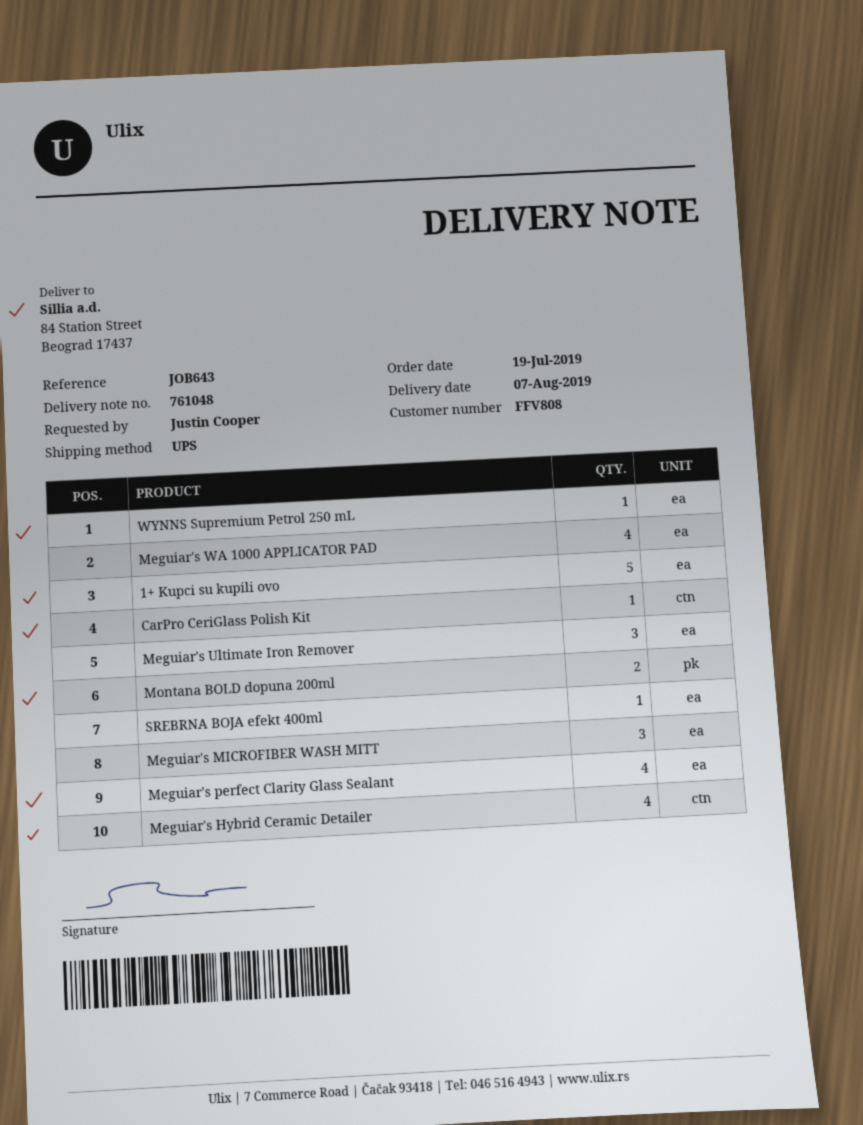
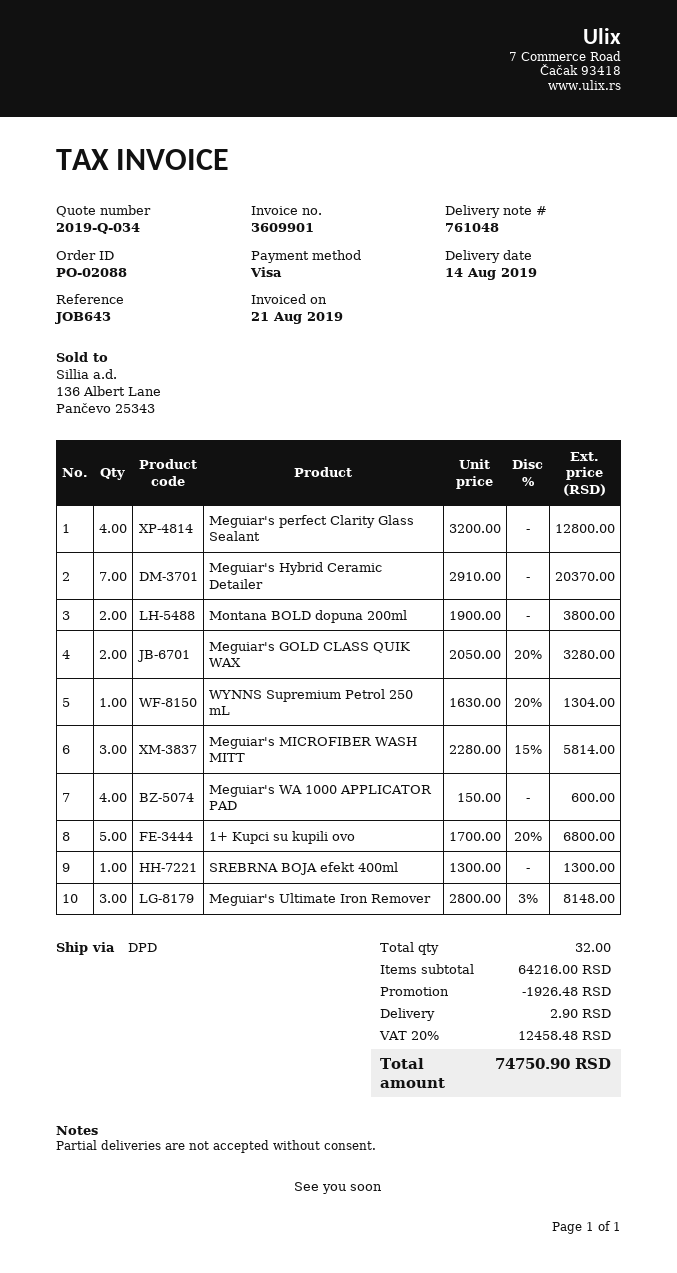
delivery date: 2019-08-07 -> 2019-08-14
shipping method: UPS -> DPD
CarPro CeriGlass Polish Kit: 1 -> none
Meguiar's Hybrid Ceramic Detailer: 4 -> 7
Meguiar's GOLD CLASS QUIK WAX: none -> 2

